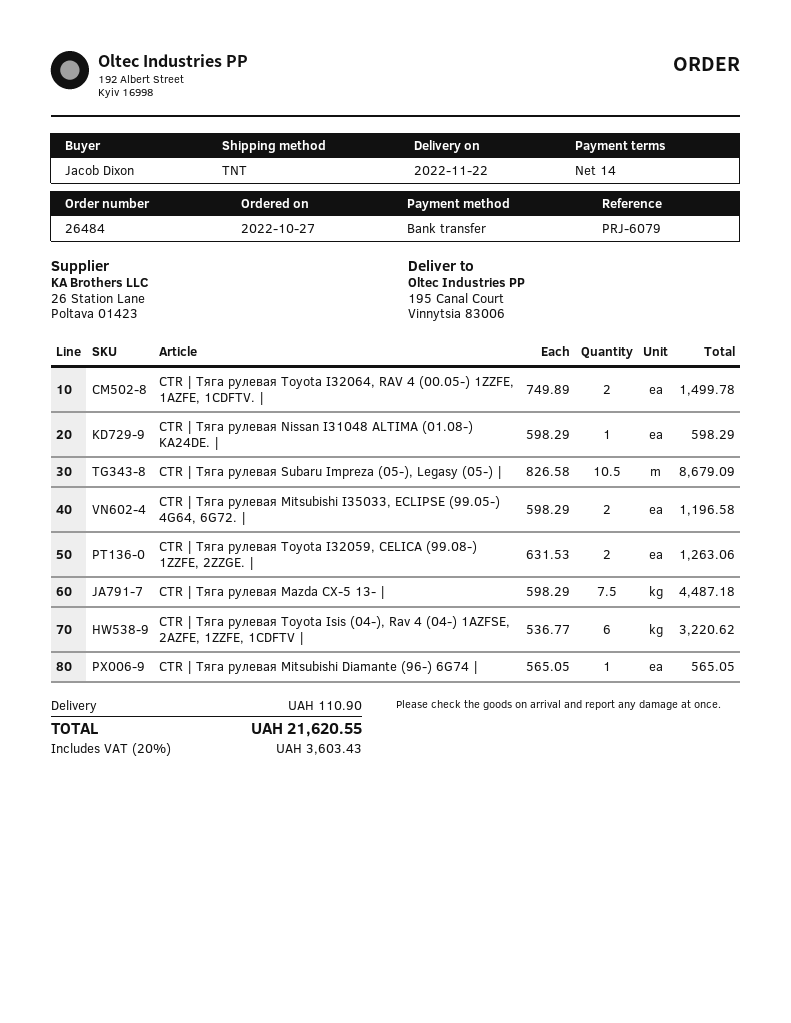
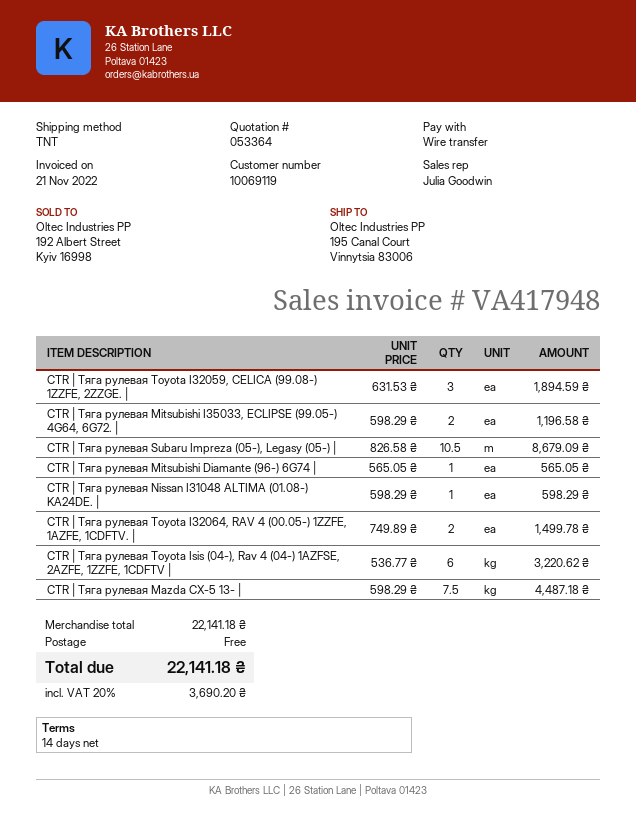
CTR | Тяга рулевая Toyota I32059, CELICA (99.08-) 1ZZFE, 2ZZGE. |: 2 x 631.53 = 1263.06 -> 3 x 631.53 = 1894.59
shipping: 110.90 -> 0.00
tax: 20% = 3603.43 -> 20% = 3690.20
total: 21620.55 -> 22141.18

